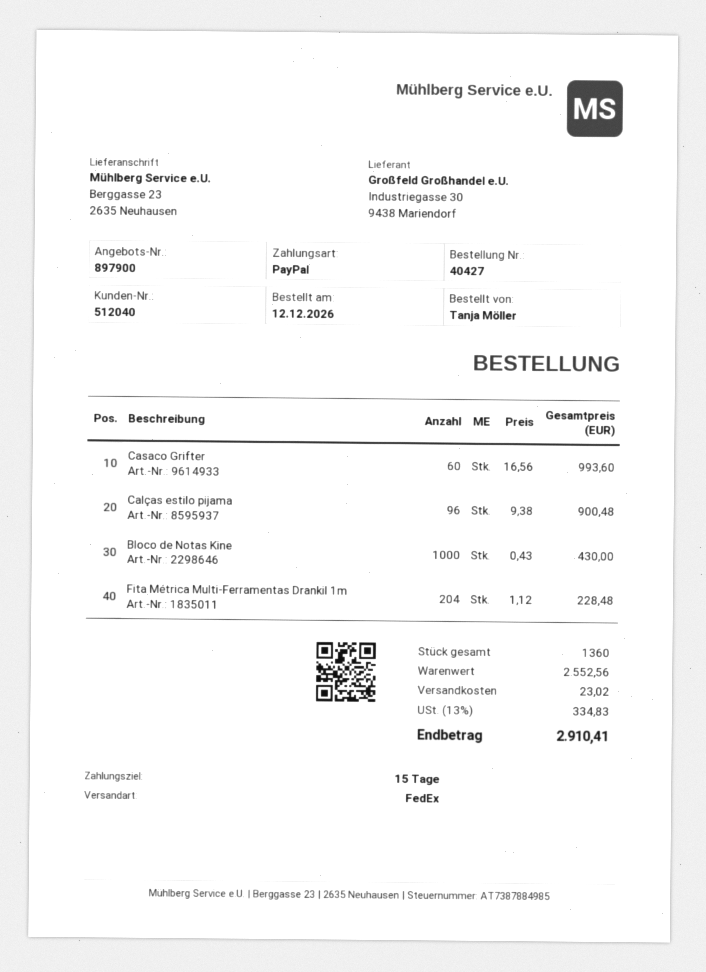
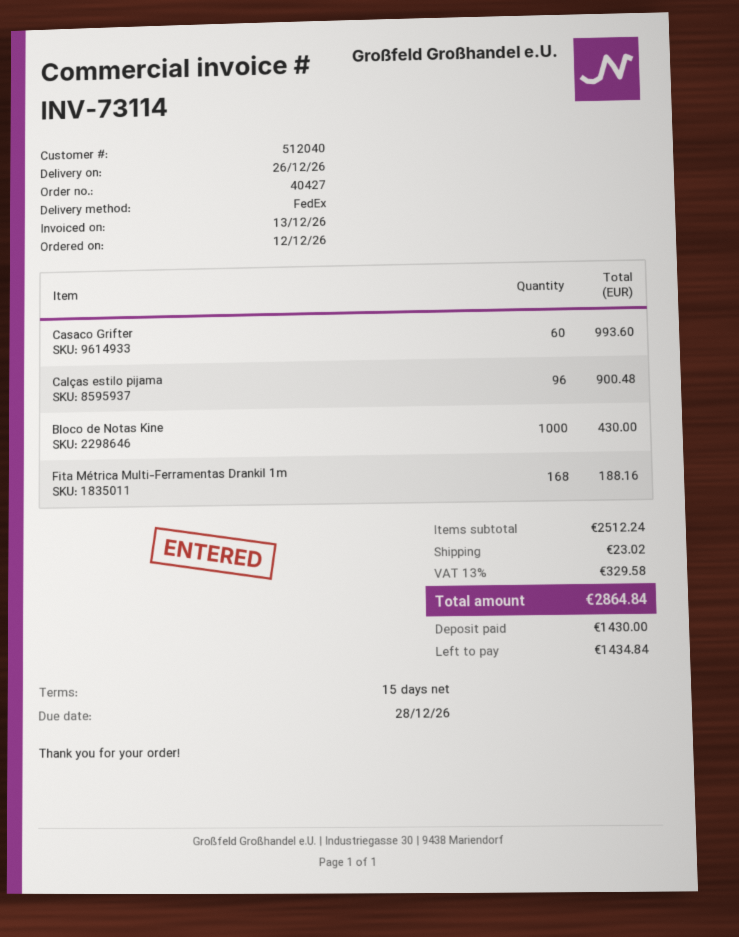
Fita Métrica Multi-Ferramentas Drankil 1m: 204 for 228.48 -> 168 for 188.16
subtotal: 2552.56 -> 2512.24
tax: 13% = 334.83 -> 13% = 329.58
total: 2910.41 -> 2864.84

